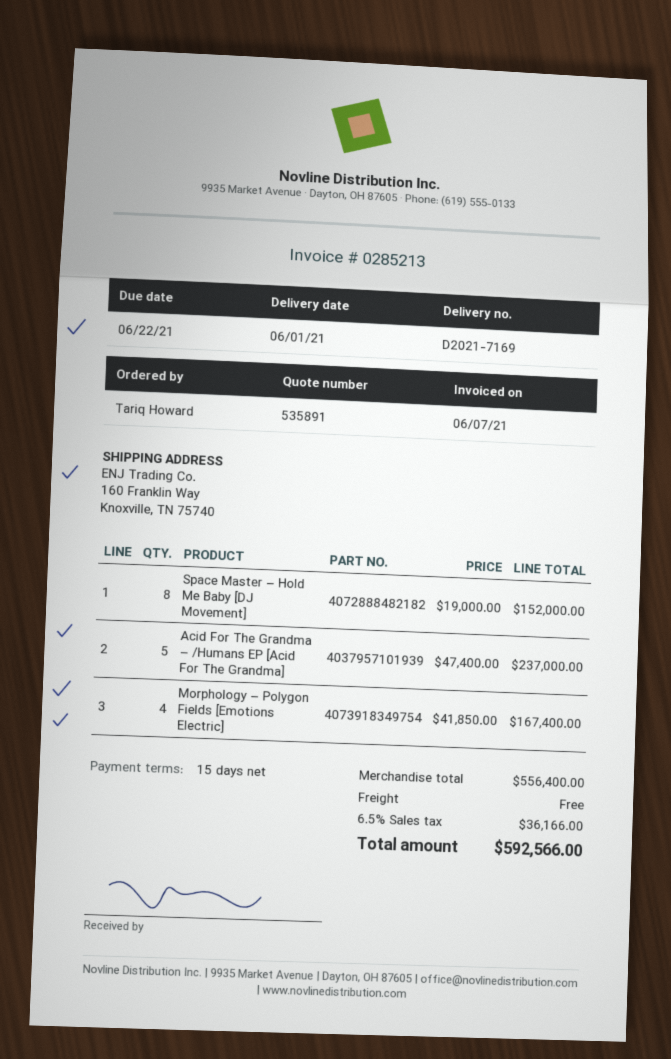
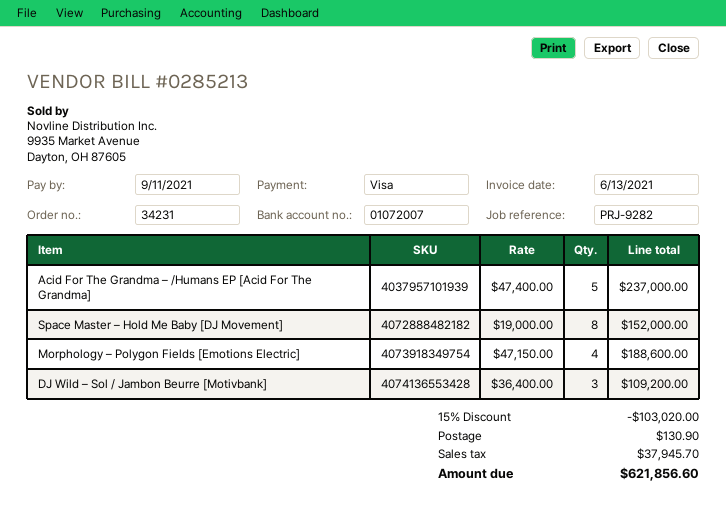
invoice date: 2021-06-07 -> 2021-06-13
due date: 2021-06-22 -> 2021-09-11
Morphology – Polygon Fields [Emotions Electric]: 4 x 41850.00 = 167400.00 -> 4 x 47150.00 = 188600.00
DJ Wild – Sol / Jambon Beurre [Motivbank]: none -> 3 x 36400.00 = 109200.00
discount: none -> 15% = 103020.00
shipping: 0.00 -> 130.90
tax: 36166.00 -> 37945.70
total: 592566.00 -> 621856.60

